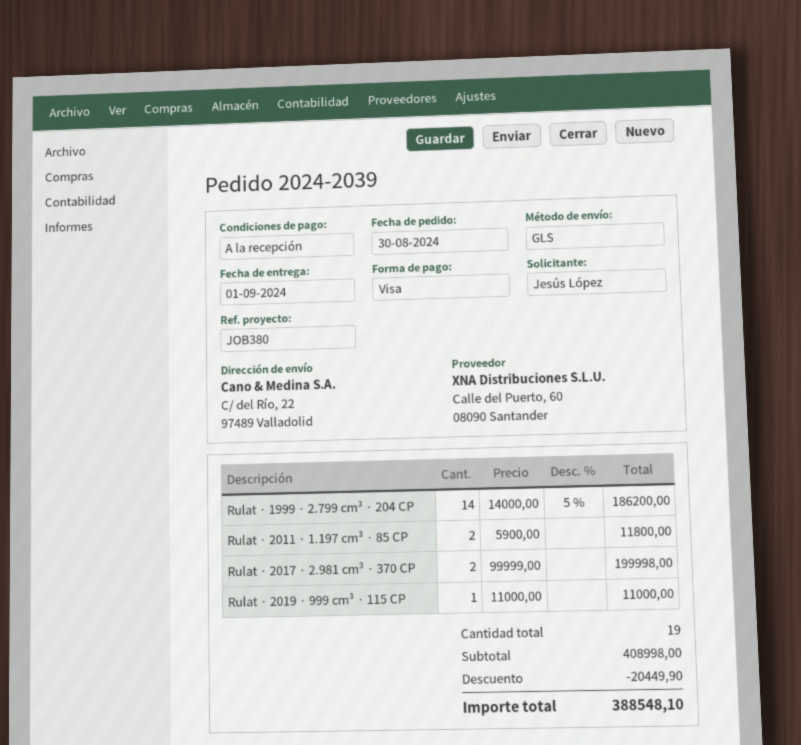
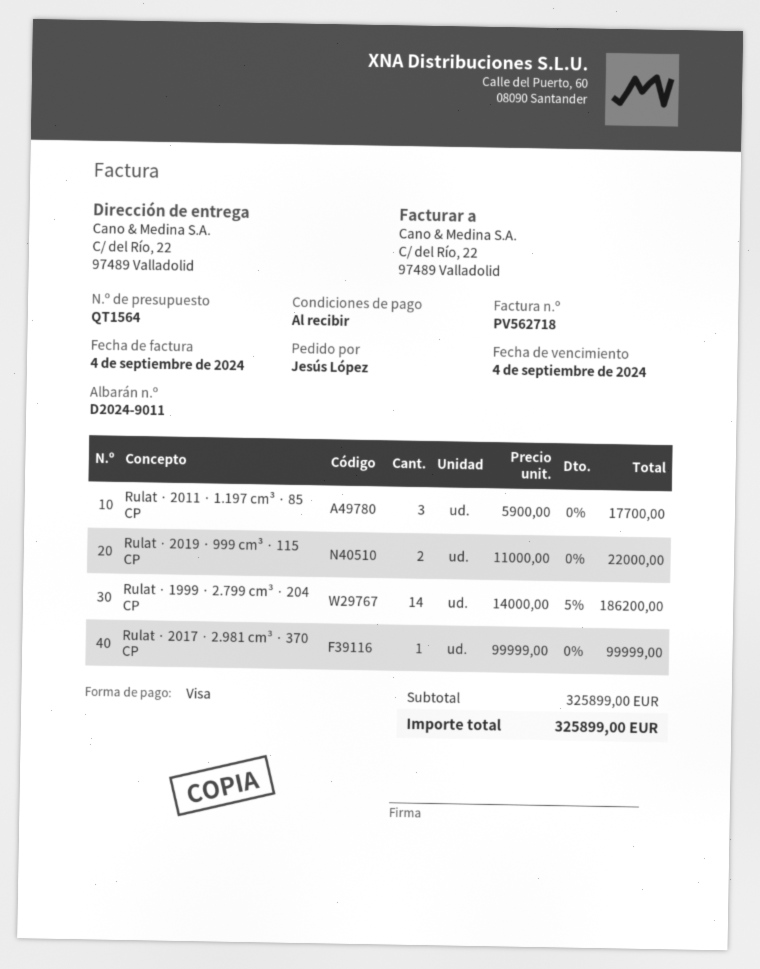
Rulat · 2011 · 1.197 cm³ · 85 CP: 2 x 5900.00 = 11800.00 -> 3 x 5900.00 = 17700.00
Rulat · 2017 · 2.981 cm³ · 370 CP: 2 x 99999.00 = 199998.00 -> 1 x 99999.00 = 99999.00
Rulat · 2019 · 999 cm³ · 115 CP: 1 x 11000.00 = 11000.00 -> 2 x 11000.00 = 22000.00
subtotal: 408998.00 -> 325899.00
discount: 20449.90 -> none
total: 388548.10 -> 325899.00

